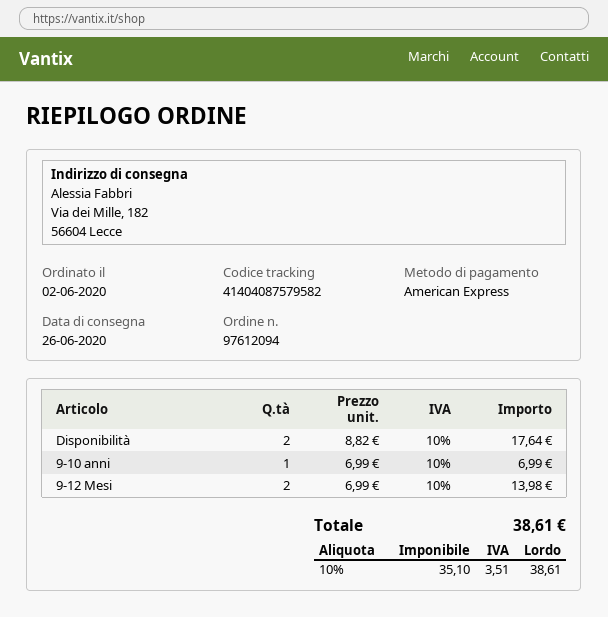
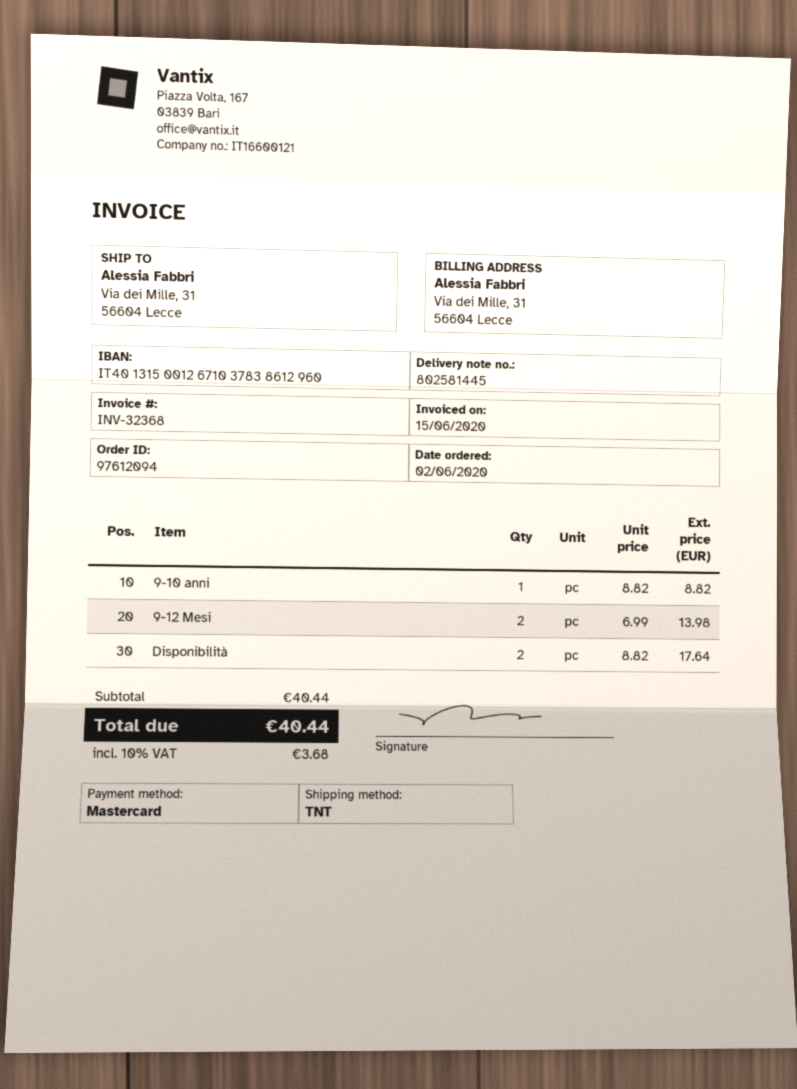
payment method: American Express -> Mastercard
ship to: Via dei Mille, 182, 56604 Lecce -> Via dei Mille, 31, 56604 Lecce
9-10 anni: 1 x 6.99 = 6.99 -> 1 x 8.82 = 8.82
tax: 10% = 3.51 -> 10% = 3.68
total: 38.61 -> 40.44

